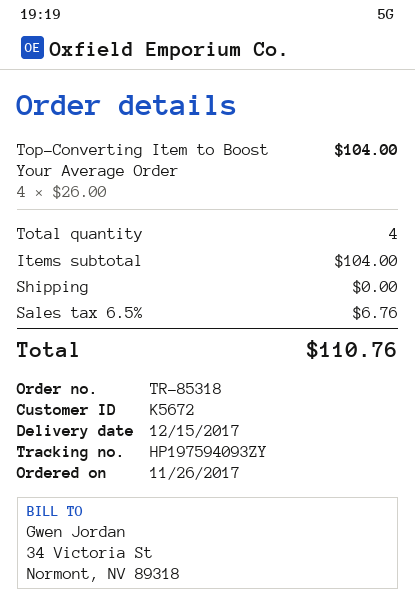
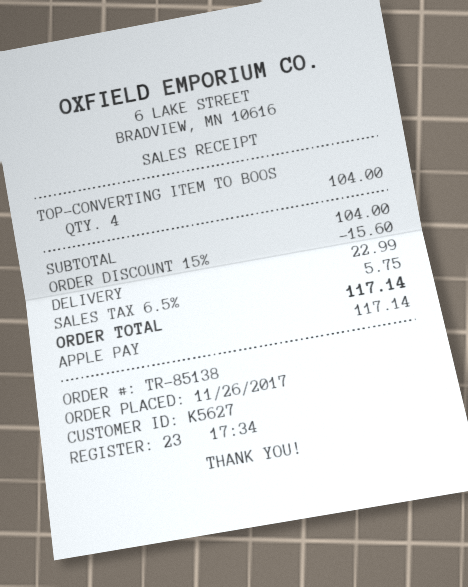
order number: TR-85318 -> TR-85138
customer number: K5672 -> K5627
discount: none -> 15% = 15.60
shipping: 0.00 -> 22.99
tax: 6.5% = 6.76 -> 6.5% = 5.75
total: 110.76 -> 117.14

